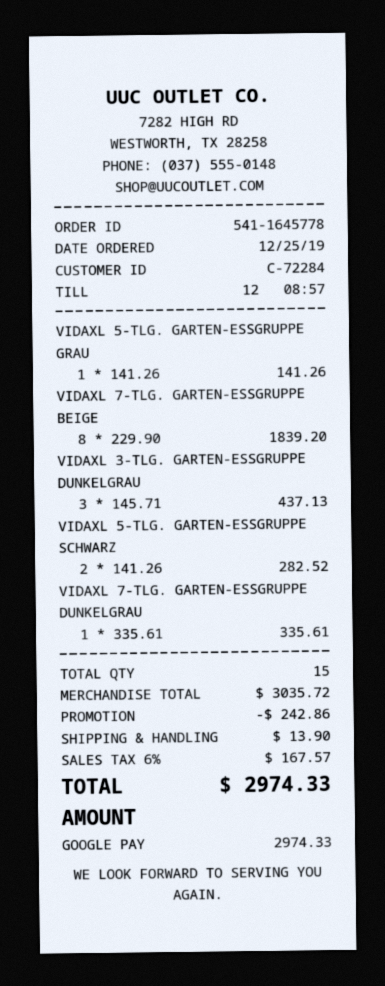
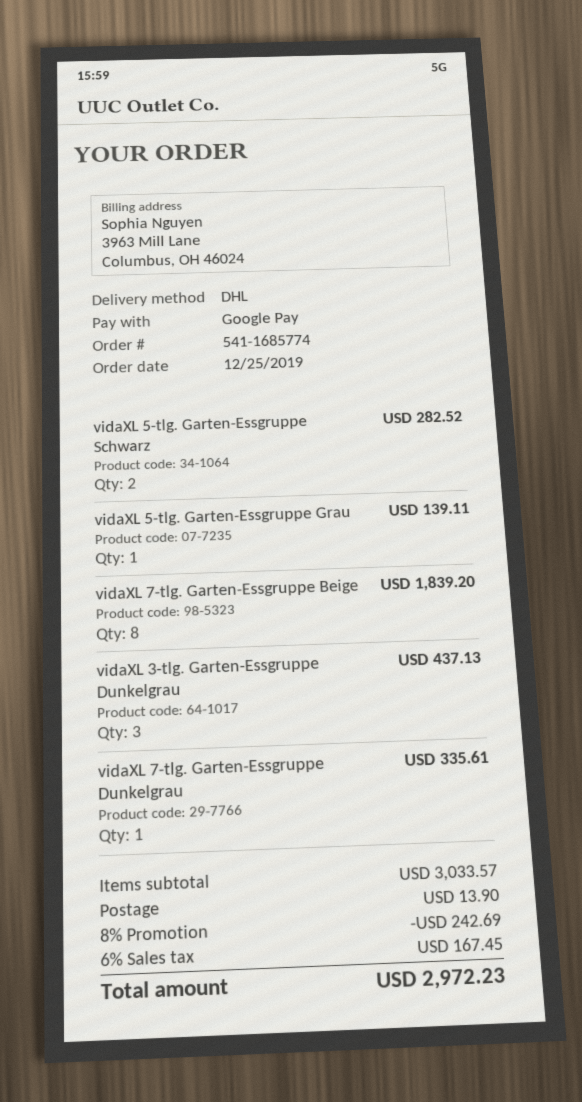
order number: 541-1645778 -> 541-1685774
VIDAXL 5-TLG. GARTEN-ESSGRUPPE GRAU: 1 for 141.26 -> 1 for 139.11
subtotal: 3035.72 -> 3033.57
discount: 242.86 -> 242.69
tax: 6% = 167.57 -> 6% = 167.45
total: 2974.33 -> 2972.23

